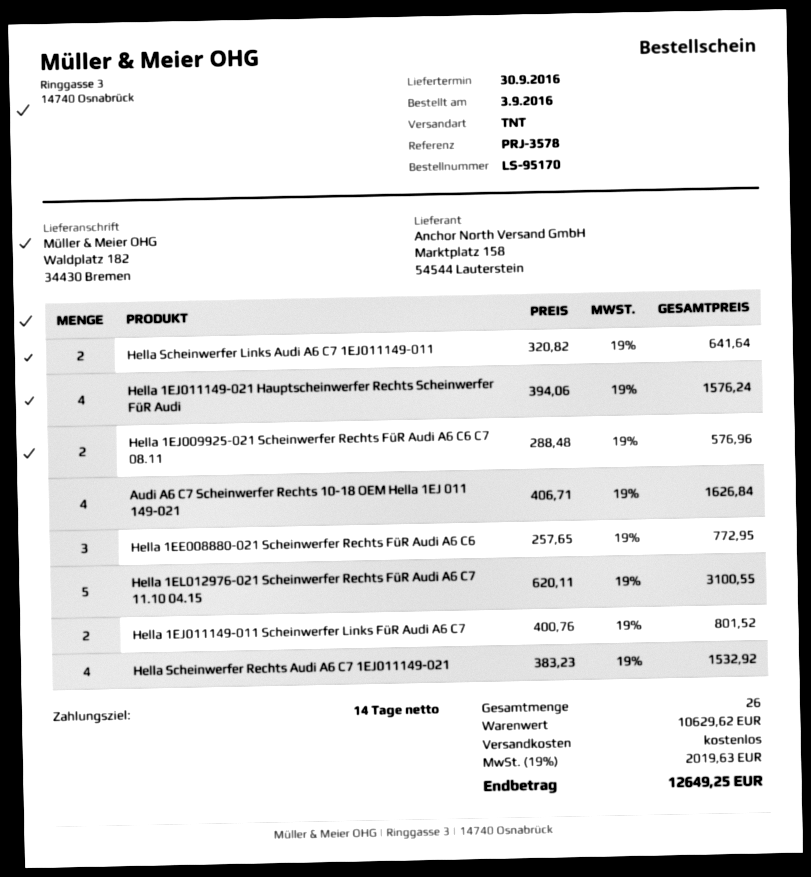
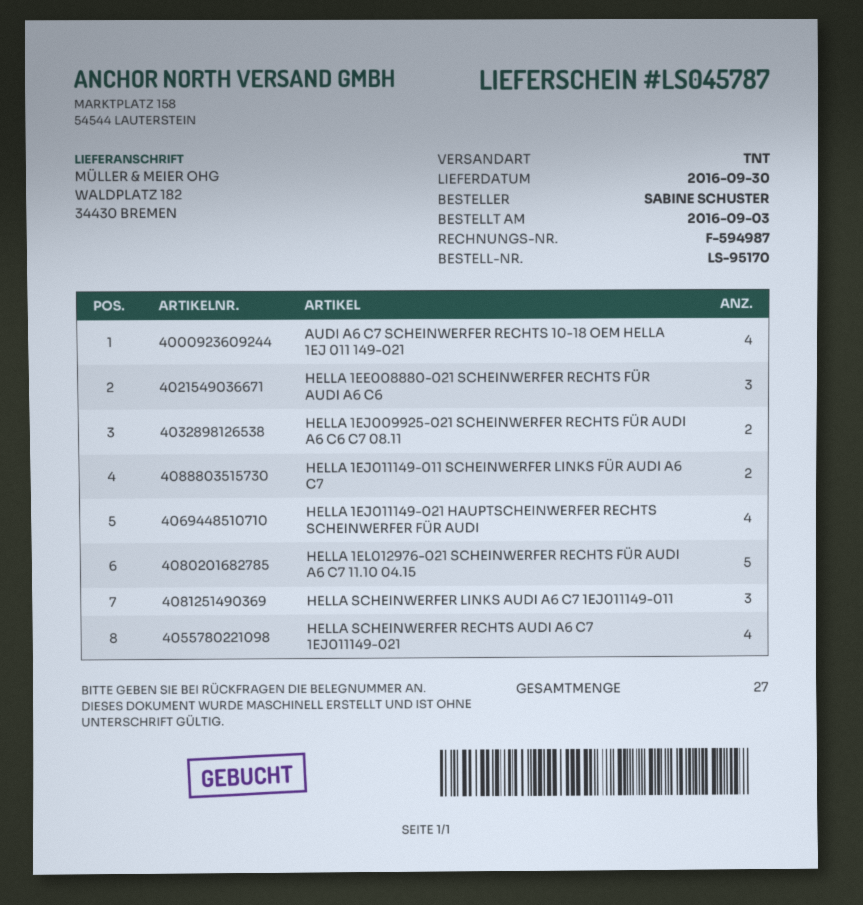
Hella Scheinwerfer Links Audi A6 C7 1EJ011149-011: 2 -> 3
total quantity: 26 -> 27

